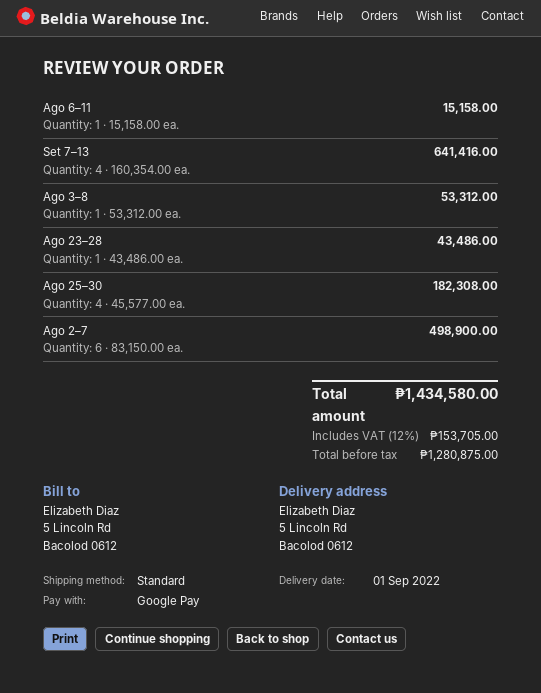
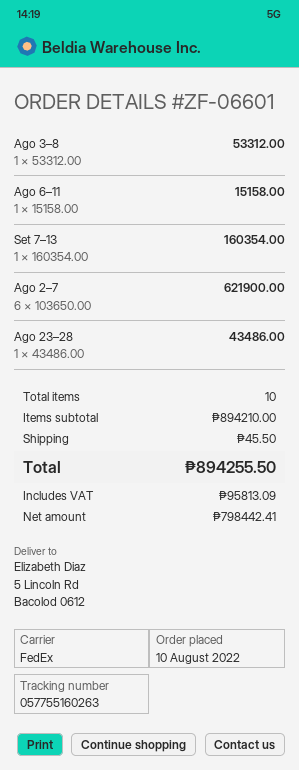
shipping method: standard -> FedEx
Set 7–13: 4 x 160354.00 = 641416.00 -> 1 x 160354.00 = 160354.00
Ago 25–30: 4 x 45577.00 = 182308.00 -> none
Ago 2–7: 6 x 83150.00 = 498900.00 -> 6 x 103650.00 = 621900.00
shipping: none -> 45.50
net: 1280875.00 -> 798442.41
tax: 153705.00 -> 95813.09
total: 1434580.00 -> 894255.50

